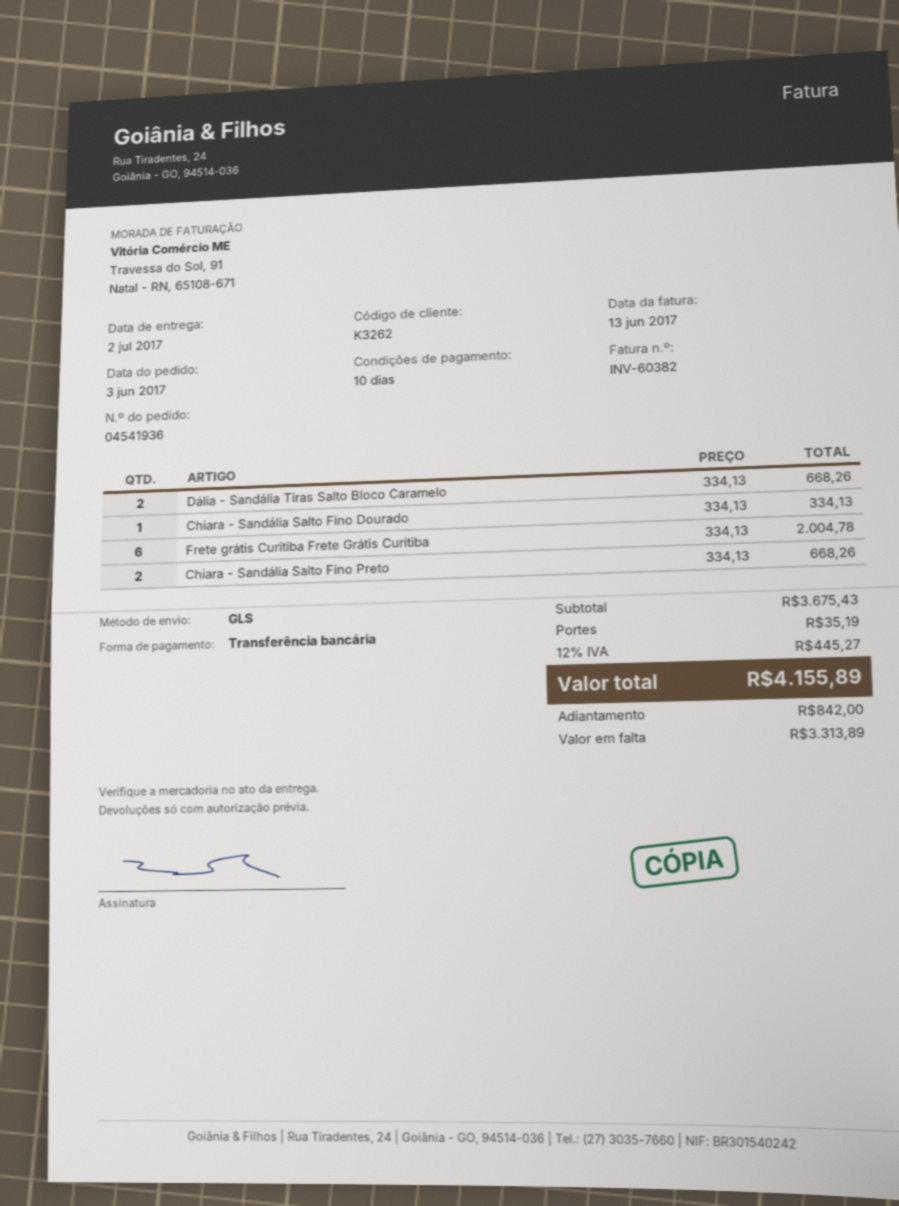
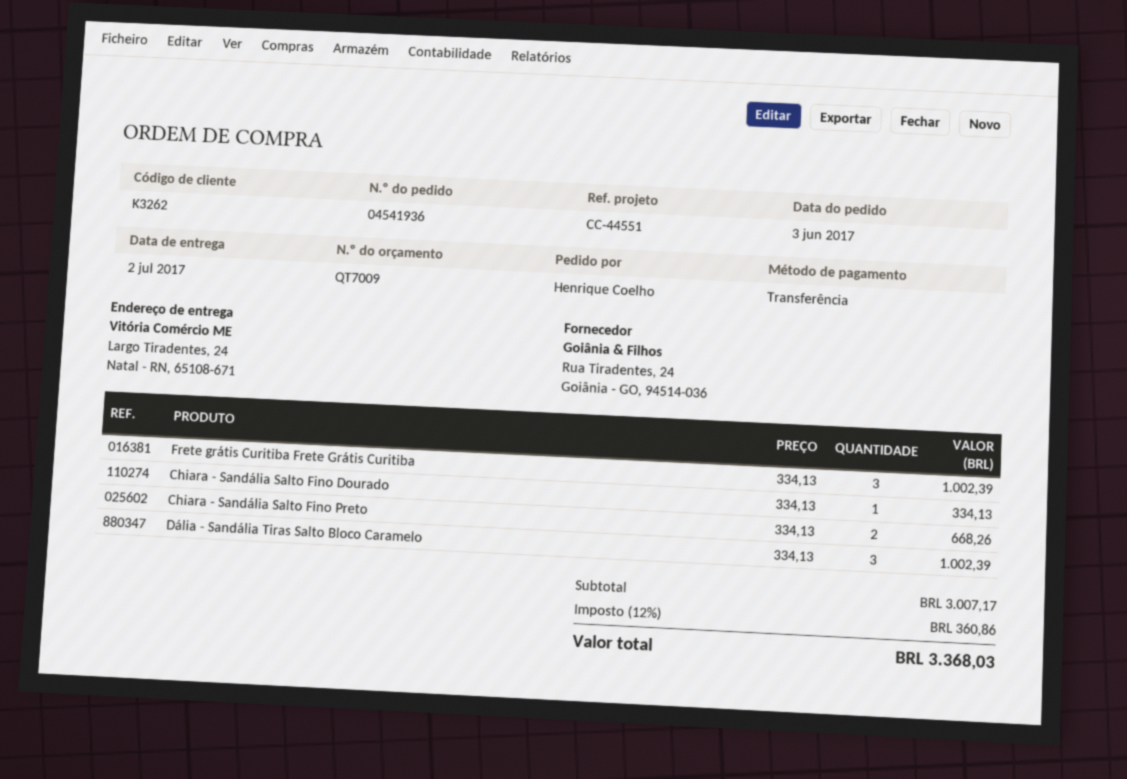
Dália - Sandália Tiras Salto Bloco Caramelo: 2 x 334.13 = 668.26 -> 3 x 334.13 = 1002.39
Frete grátis Curitiba Frete Grátis Curitiba: 6 x 334.13 = 2004.78 -> 3 x 334.13 = 1002.39
subtotal: 3675.43 -> 3007.17
shipping: 35.19 -> none
tax: 12% = 445.27 -> 12% = 360.86
total: 4155.89 -> 3368.03

